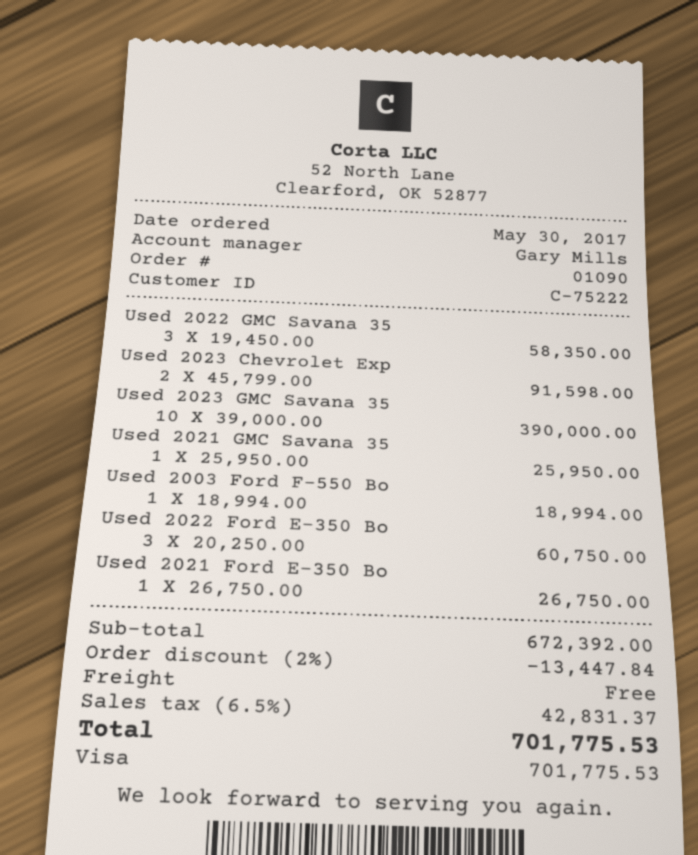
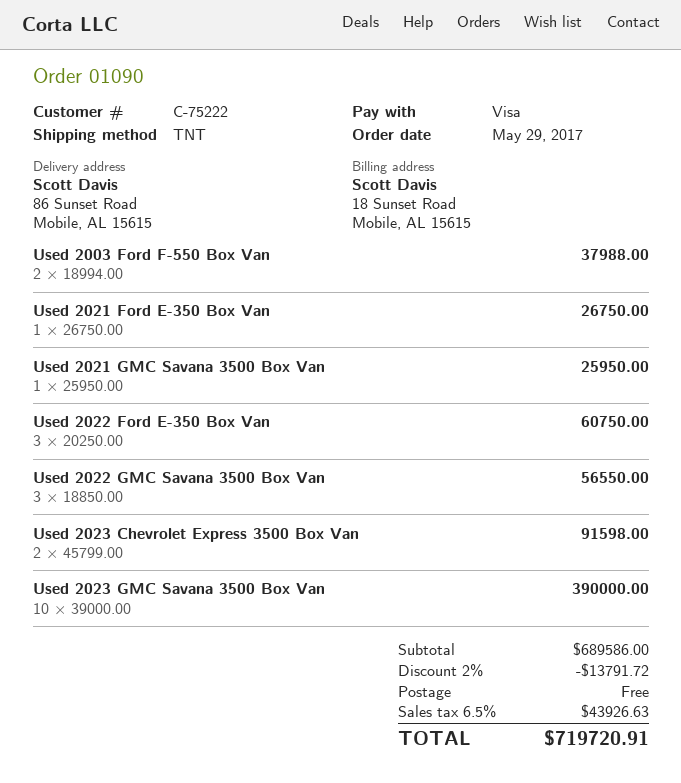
order date: 2017-05-30 -> 2017-05-29
Used 2022 GMC Savana 35: 3 x 19450.00 = 58350.00 -> 3 x 18850.00 = 56550.00
Used 2003 Ford F-550 Bo: 1 x 18994.00 = 18994.00 -> 2 x 18994.00 = 37988.00
subtotal: 672392.00 -> 689586.00
discount: 2% = 13447.84 -> 2% = 13791.72
tax: 6.5% = 42831.37 -> 6.5% = 43926.63
total: 701775.53 -> 719720.91

